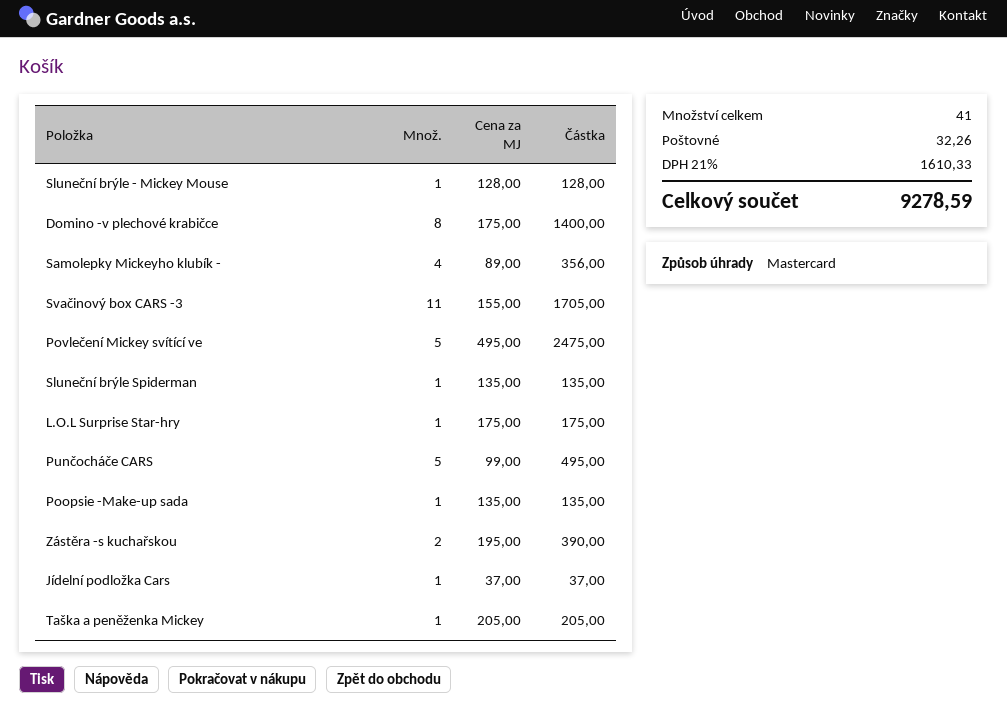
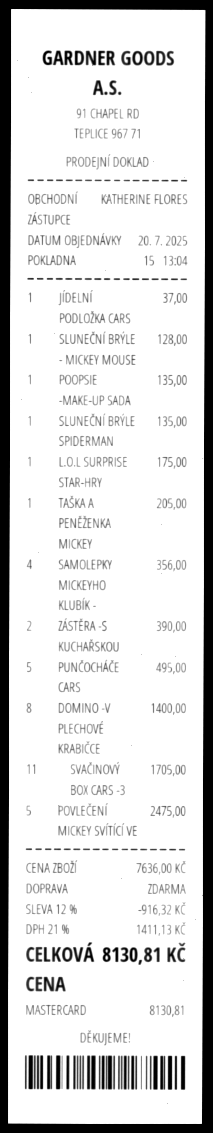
discount: none -> 12% = 916.32
shipping: 32.26 -> 0.00
tax: 21% = 1610.33 -> 21% = 1411.13
total: 9278.59 -> 8130.81

